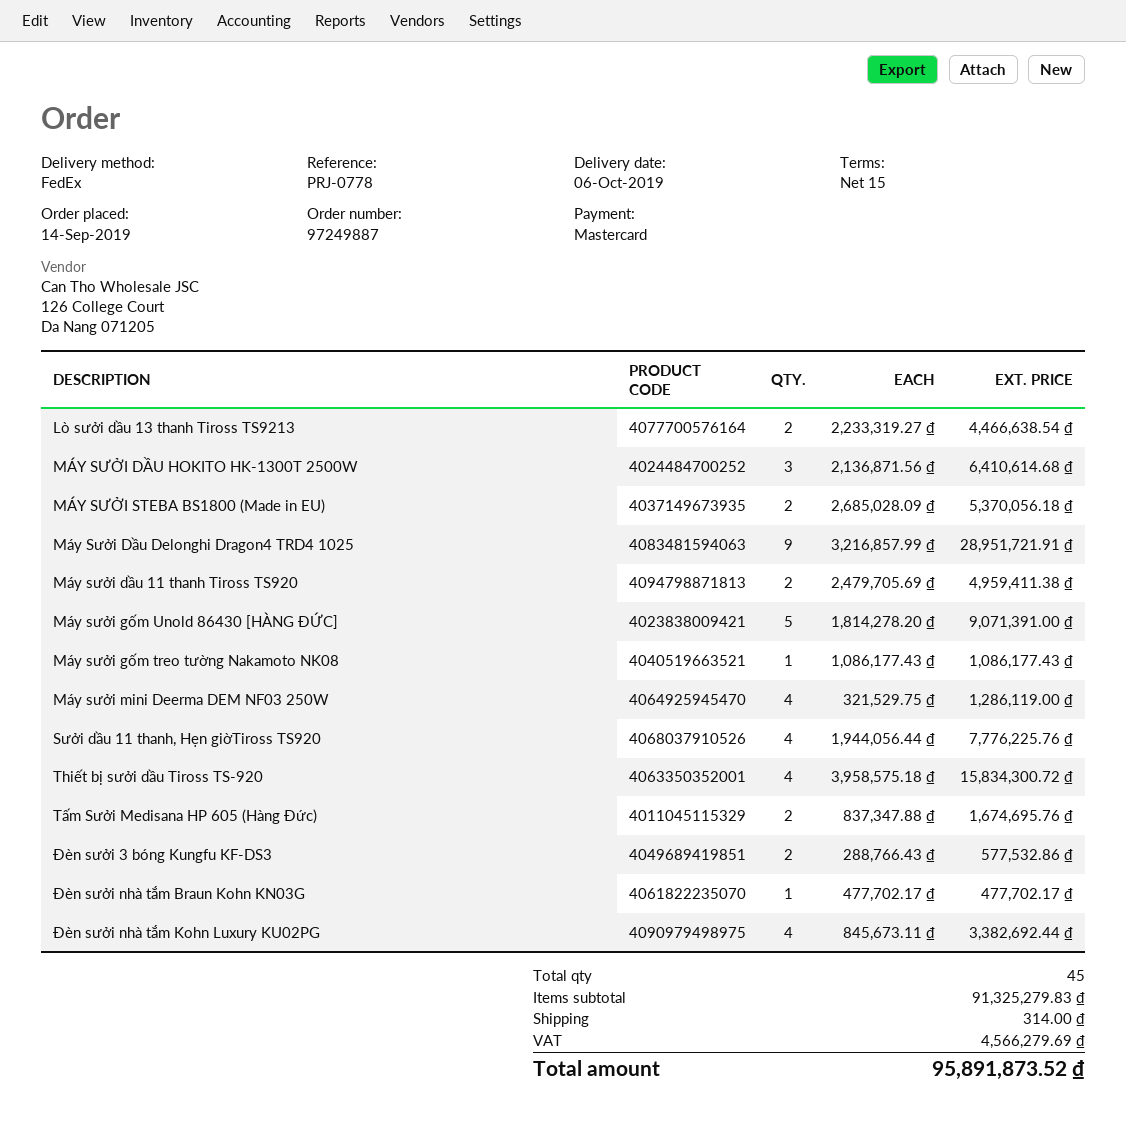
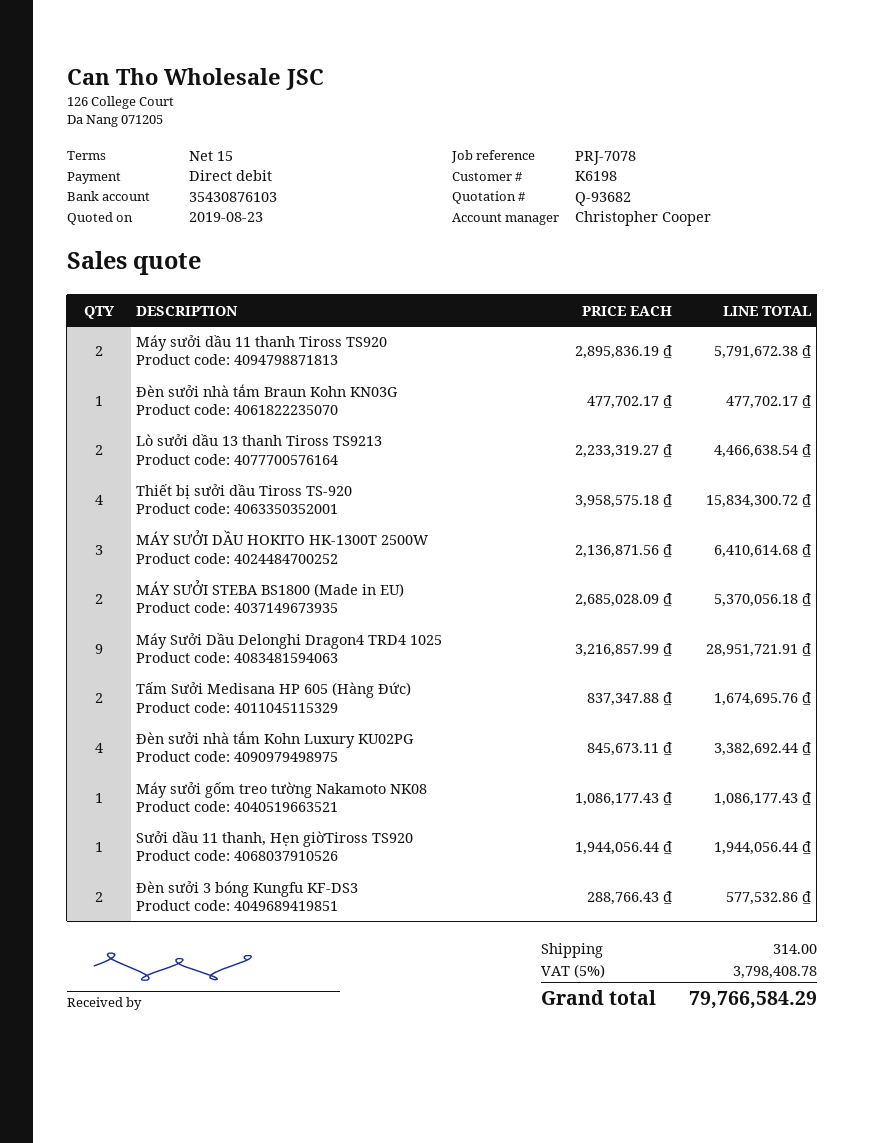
reference: PRJ-0778 -> PRJ-7078
payment method: Mastercard -> direct debit
Máy sưởi dầu 11 thanh Tiross TS920: 2 x 2479705.69 = 4959411.38 -> 2 x 2895836.19 = 5791672.38
Máy sưởi gốm Unold 86430 [HÀNG ĐỨC]: 5 x 1814278.20 = 9071391.00 -> none
Máy sưởi mini Deerma DEM NF03 250W: 4 x 321529.75 = 1286119.00 -> none
Sưởi dầu 11 thanh, Hẹn giờTiross TS920: 4 x 1944056.44 = 7776225.76 -> 1 x 1944056.44 = 1944056.44
tax: 4566279.69 -> 3798408.78
total: 95891873.52 -> 79766584.29

